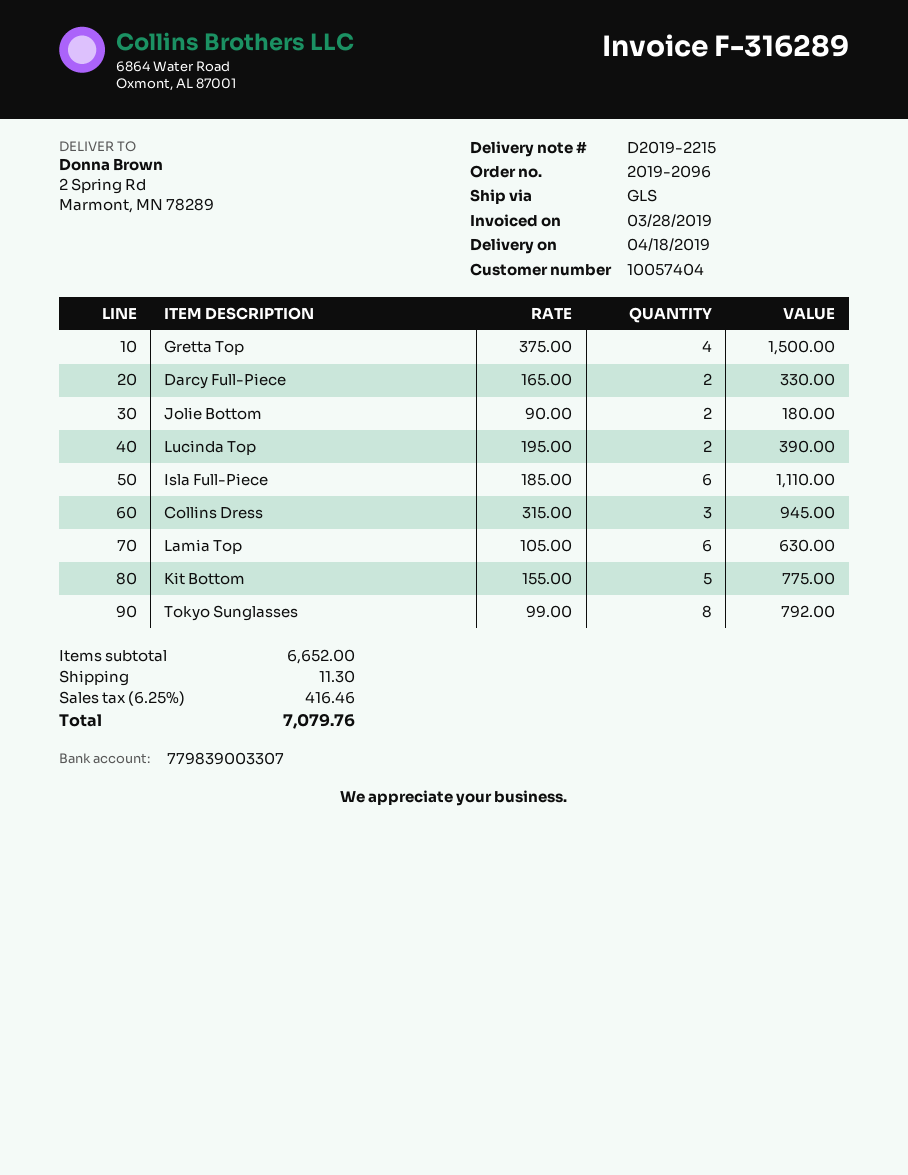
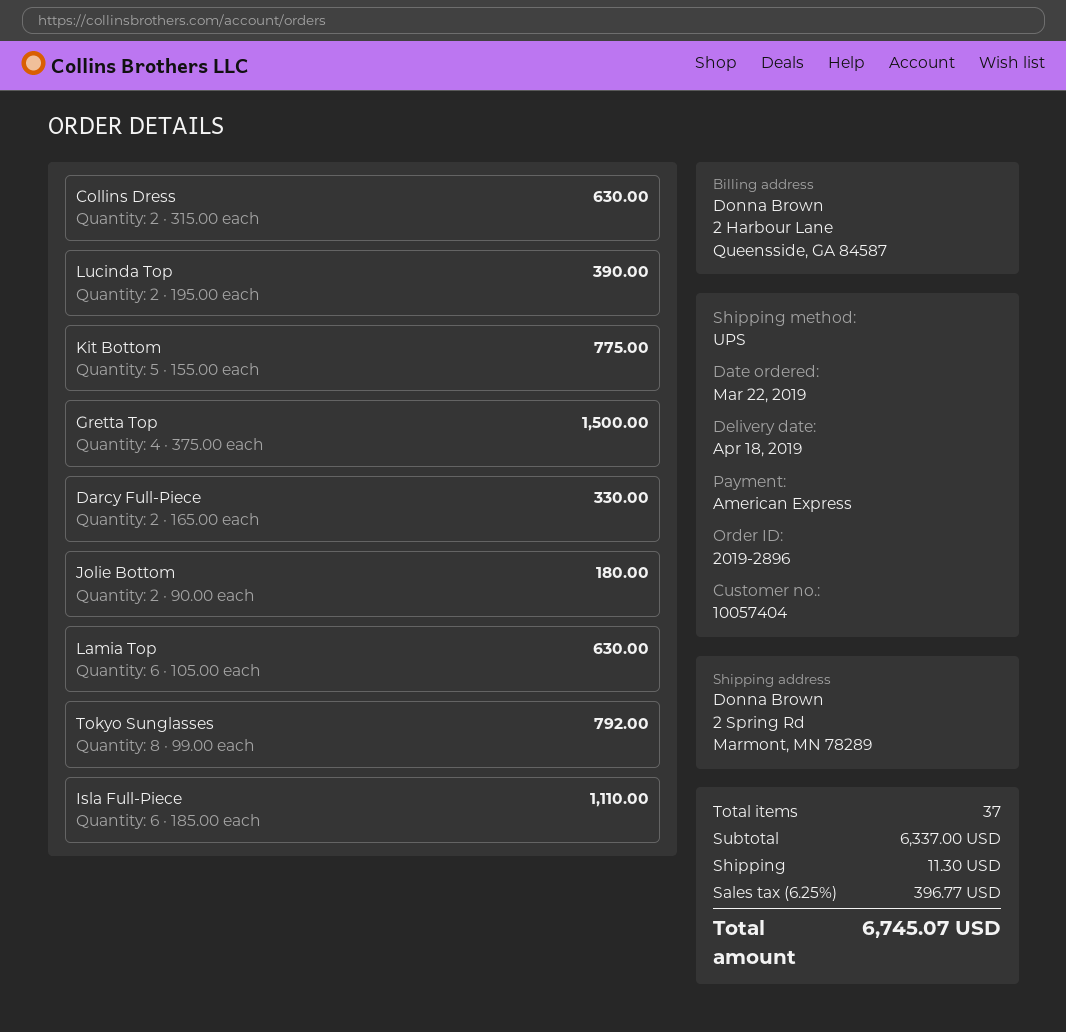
order number: 2019-2096 -> 2019-2896
shipping method: GLS -> UPS
Collins Dress: 3 x 315.00 = 945.00 -> 2 x 315.00 = 630.00
subtotal: 6652.00 -> 6337.00
tax: 6.25% = 416.46 -> 6.25% = 396.77
total: 7079.76 -> 6745.07

